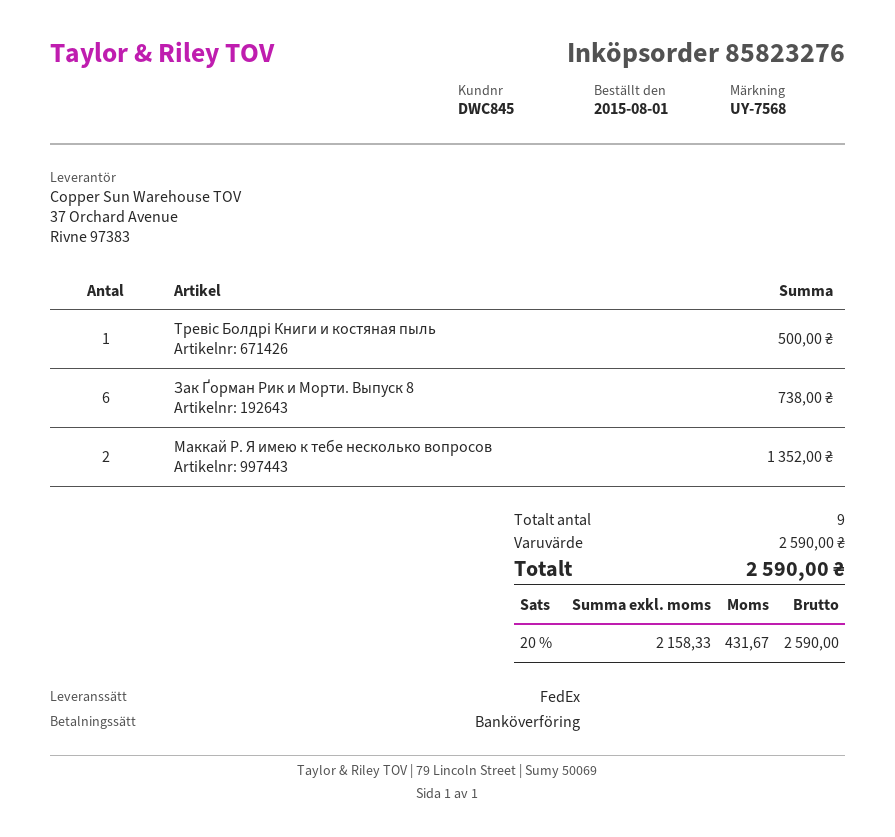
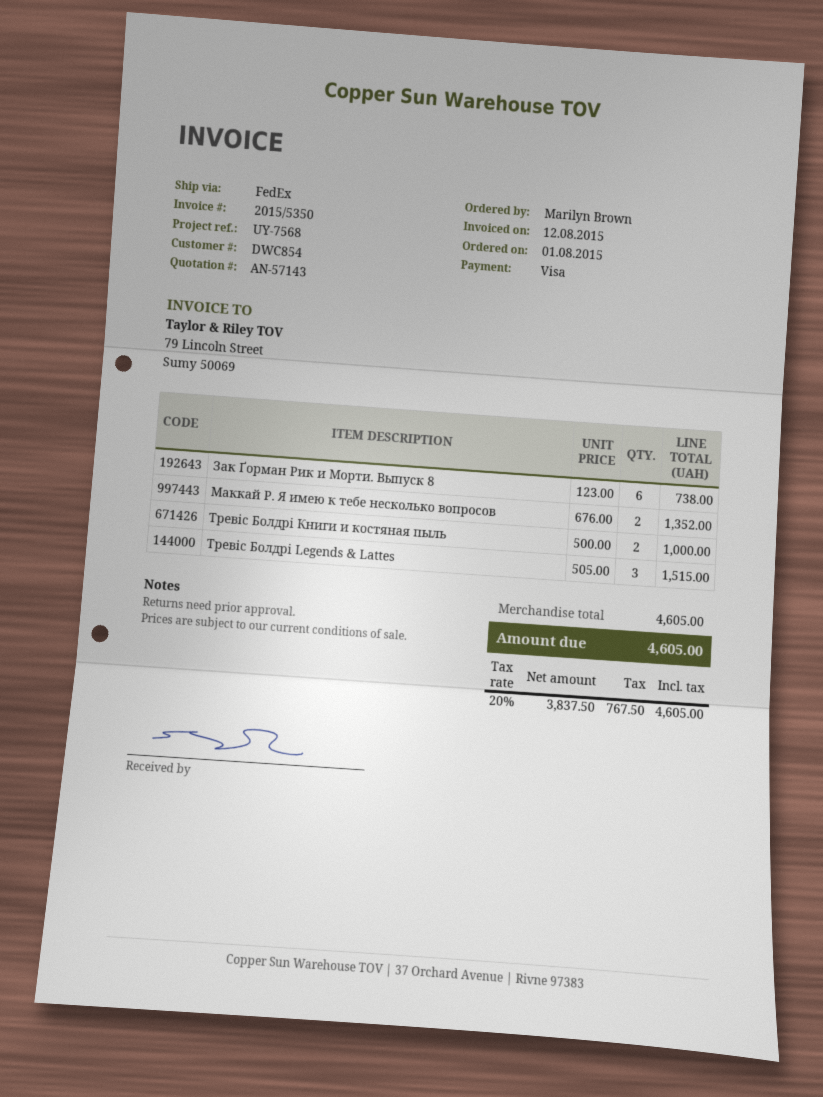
customer number: DWC845 -> DWC854
payment method: bank transfer -> Visa
Тревіс Болдрі Книги и костяная пыль: 1 for 500.00 -> 2 for 1000.00
Тревіс Болдрі Legends & Lattes: none -> 3 for 1515.00
subtotal: 2590.00 -> 4605.00
net: 2158.33 -> 3837.50
tax: 20% = 431.67 -> 20% = 767.50
total: 2590.00 -> 4605.00

